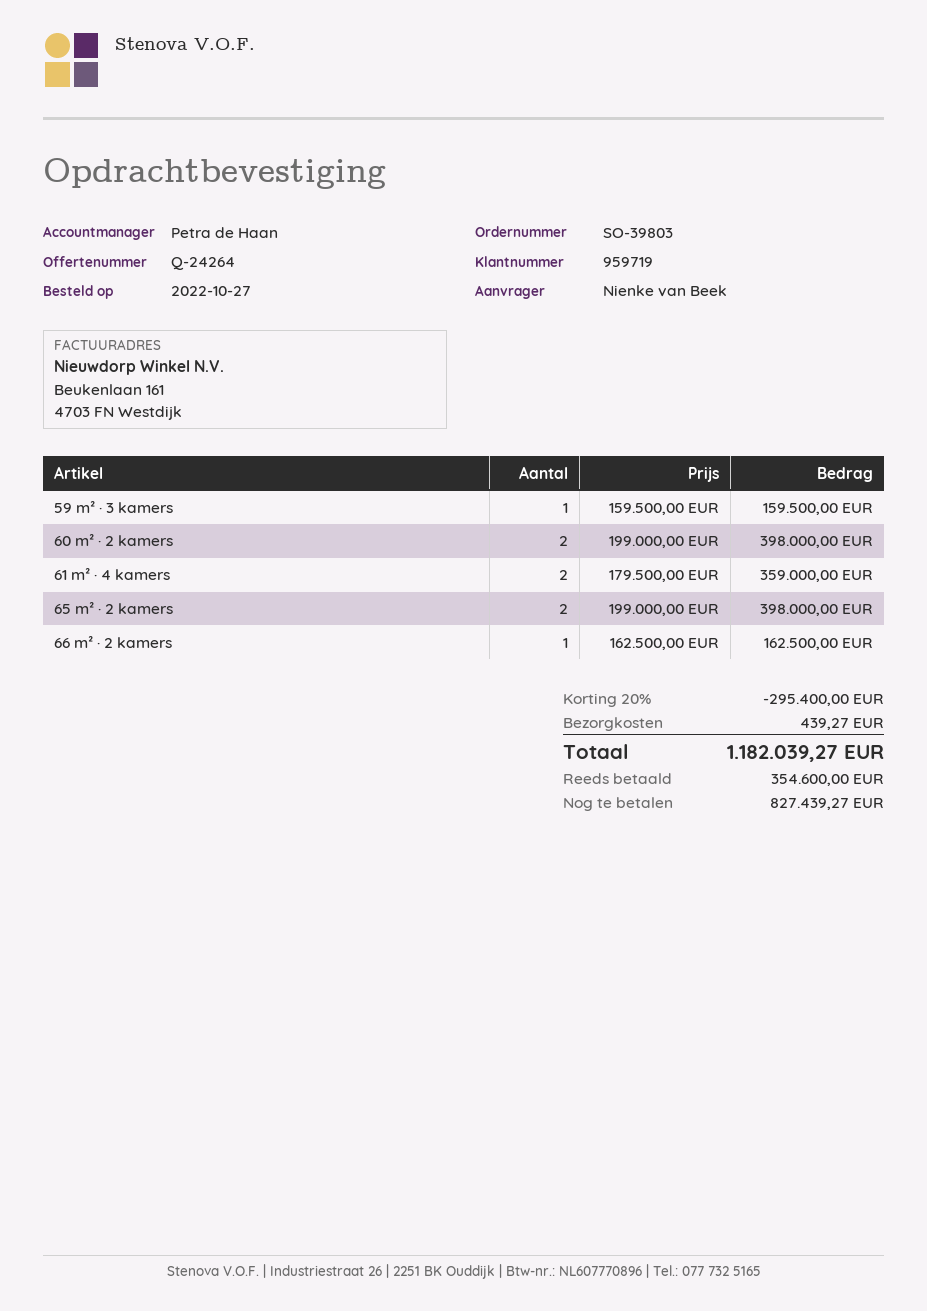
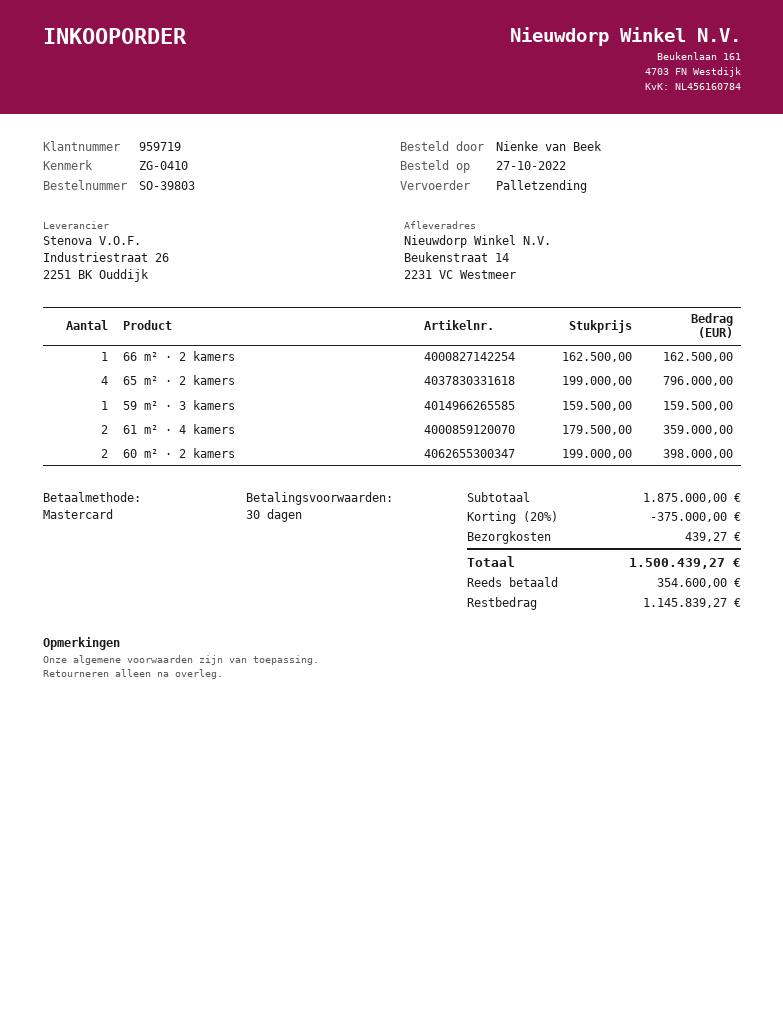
65 m² · 2 kamers: 2 x 199000.00 = 398000.00 -> 4 x 199000.00 = 796000.00
discount: 20% = 295400.00 -> 20% = 375000.00
total: 1182039.27 -> 1500439.27
balance: 827439.27 -> 1145839.27

